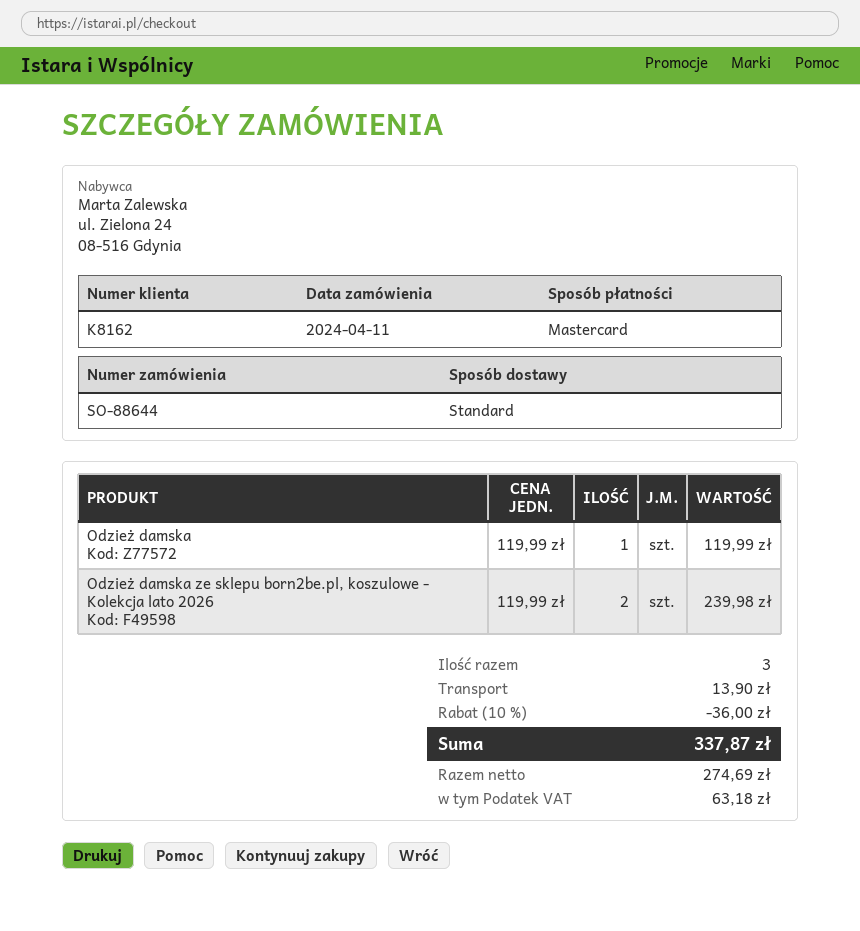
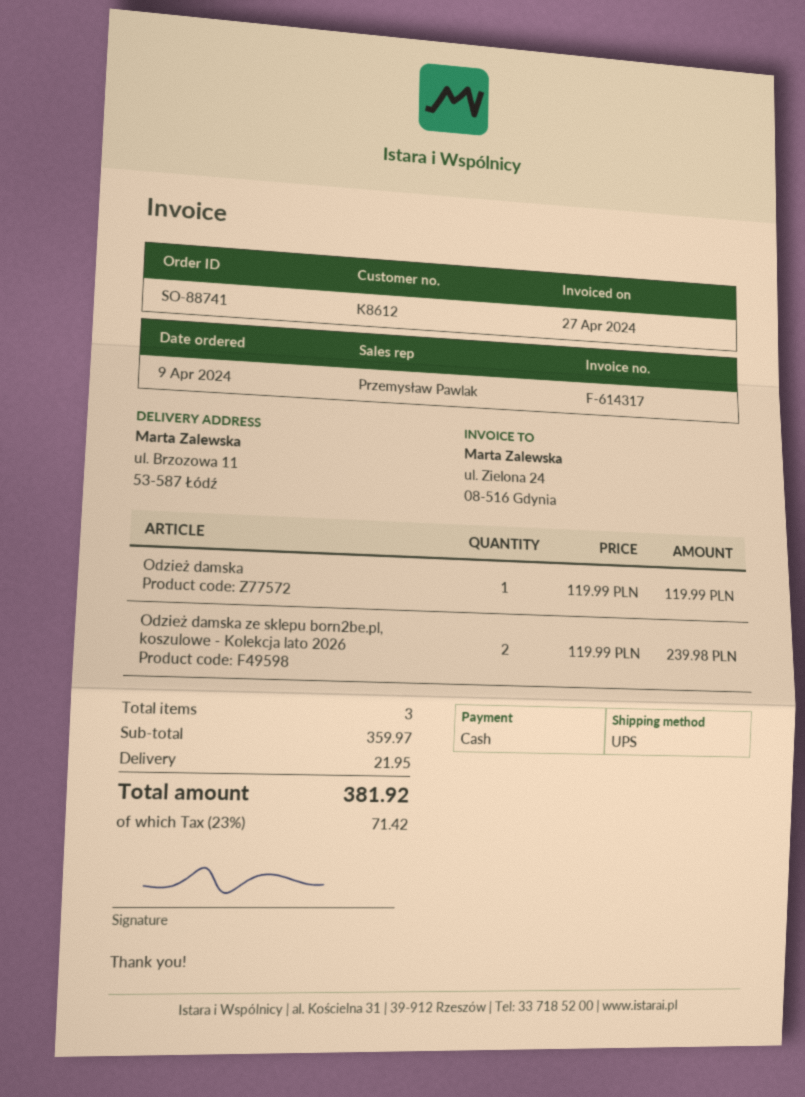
order number: SO-88644 -> SO-88741
order date: 2024-04-11 -> 2024-04-09
customer number: K8162 -> K8612
payment method: Mastercard -> cash
shipping method: standard -> UPS
discount: 10% = 36.00 -> none
shipping: 13.90 -> 21.95
tax: 63.18 -> 71.42
total: 337.87 -> 381.92

